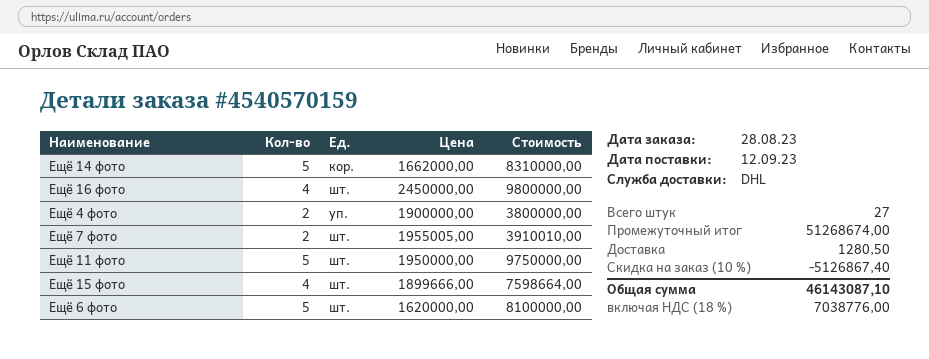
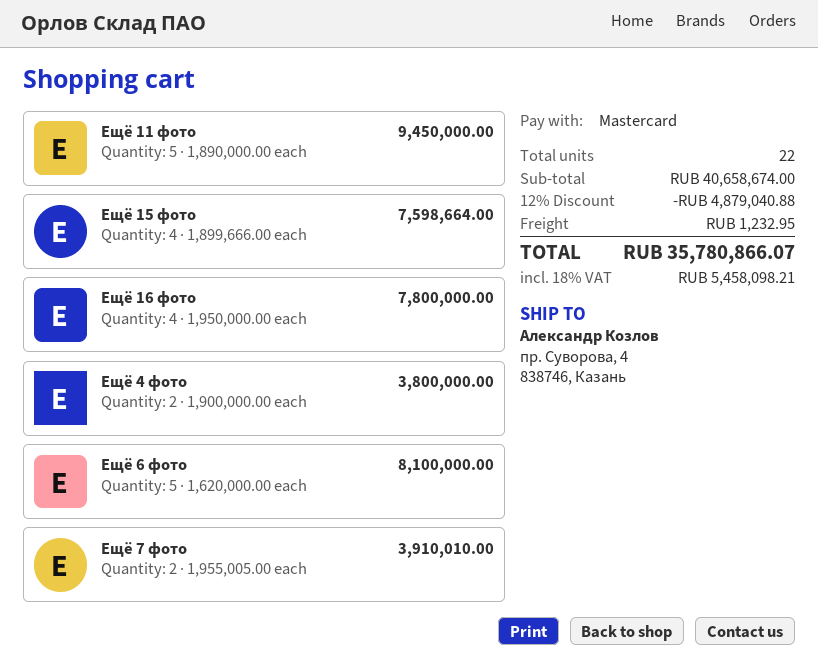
Ещё 14 фото: 5 x 1662000.00 = 8310000.00 -> none
Ещё 16 фото: 4 x 2450000.00 = 9800000.00 -> 4 x 1950000.00 = 7800000.00
Ещё 11 фото: 5 x 1950000.00 = 9750000.00 -> 5 x 1890000.00 = 9450000.00
total quantity: 27 -> 22
subtotal: 51268674.00 -> 40658674.00
discount: 10% = 5126867.40 -> 12% = 4879040.88
shipping: 1280.50 -> 1232.95
tax: 18% = 7038776.00 -> 18% = 5458098.21
total: 46143087.10 -> 35780866.07

